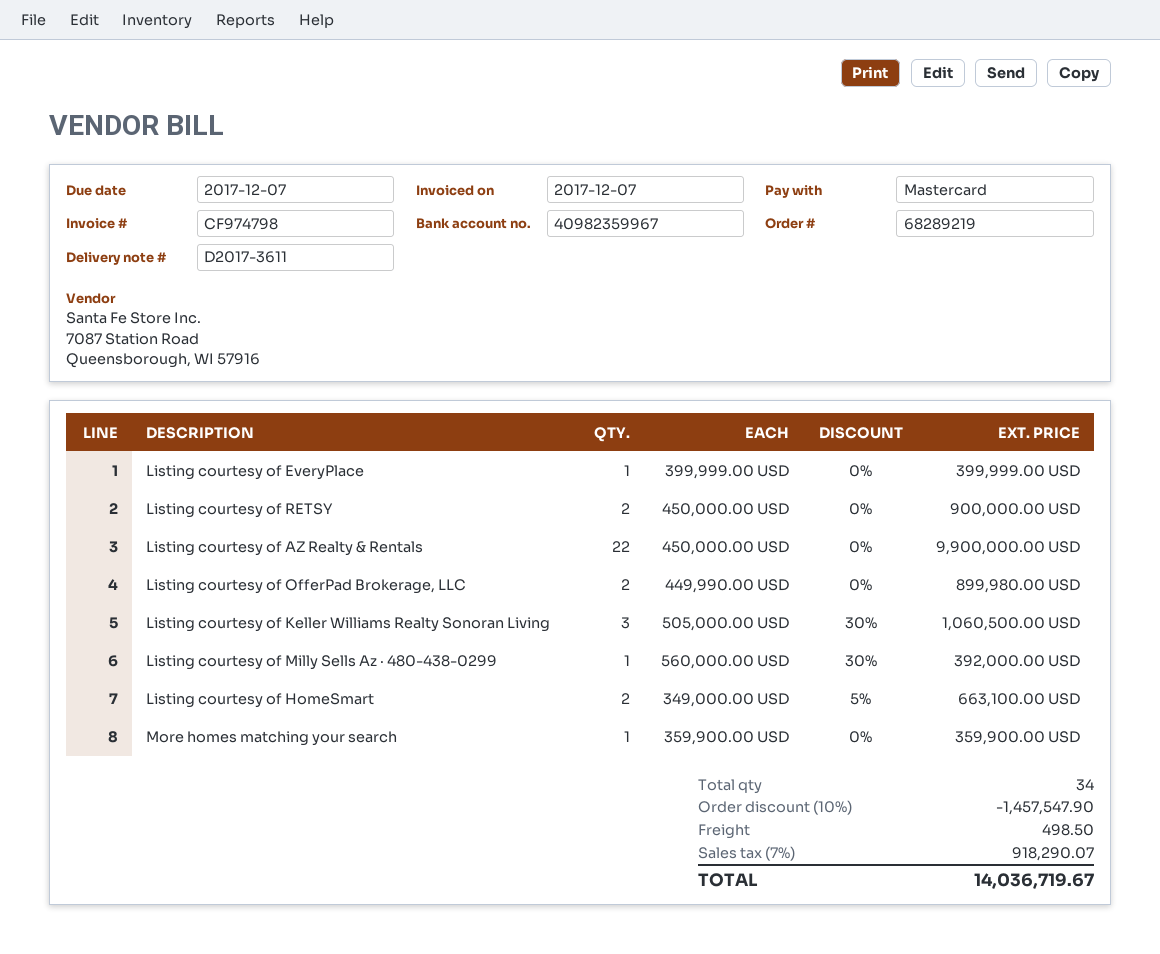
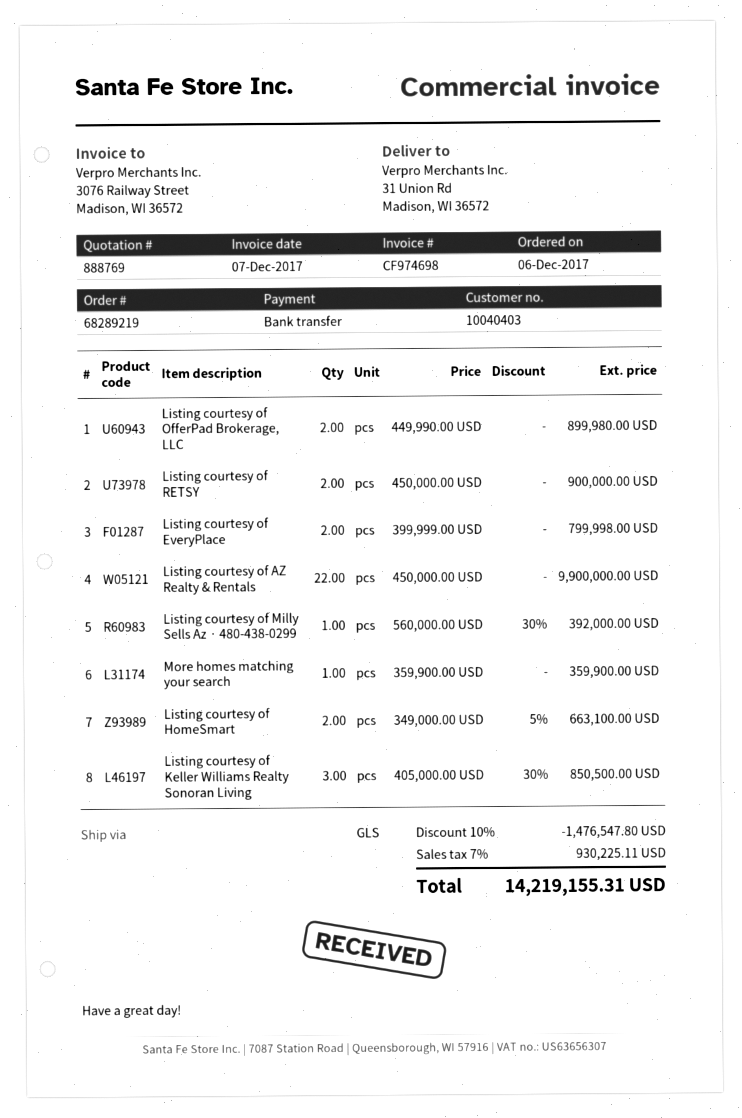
invoice number: CF974798 -> CF974698
payment method: Mastercard -> bank transfer
Listing courtesy of EveryPlace: 1 x 399999.00 = 399999.00 -> 2 x 399999.00 = 799998.00
Listing courtesy of Keller Williams Realty Sonoran Living: 3 x 505000.00 - 30% = 1060500.00 -> 3 x 405000.00 - 30% = 850500.00
discount: 10% = 1457547.90 -> 10% = 1476547.80
shipping: 498.50 -> none
tax: 7% = 918290.07 -> 7% = 930225.11
total: 14036719.67 -> 14219155.31

